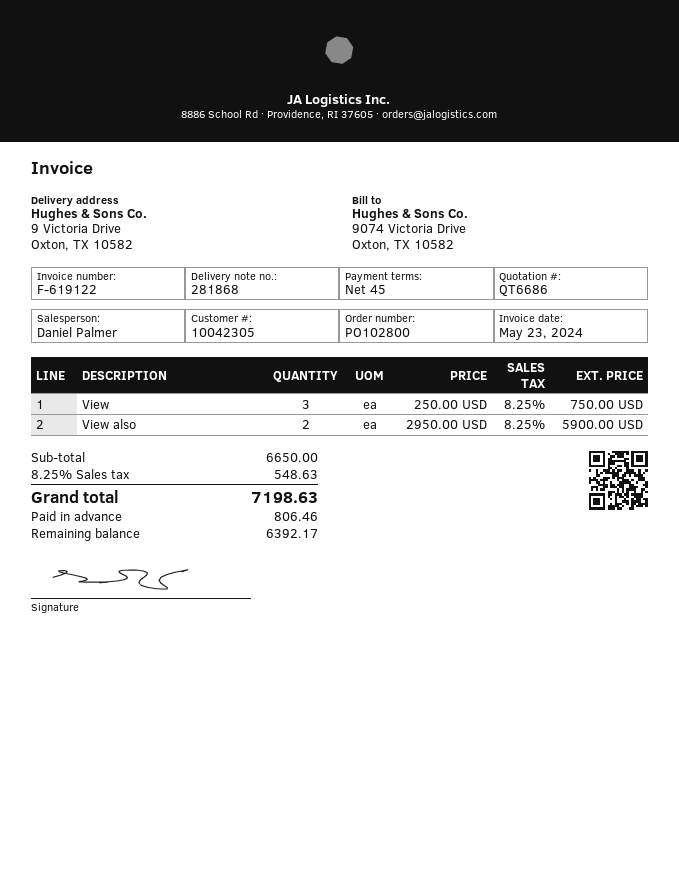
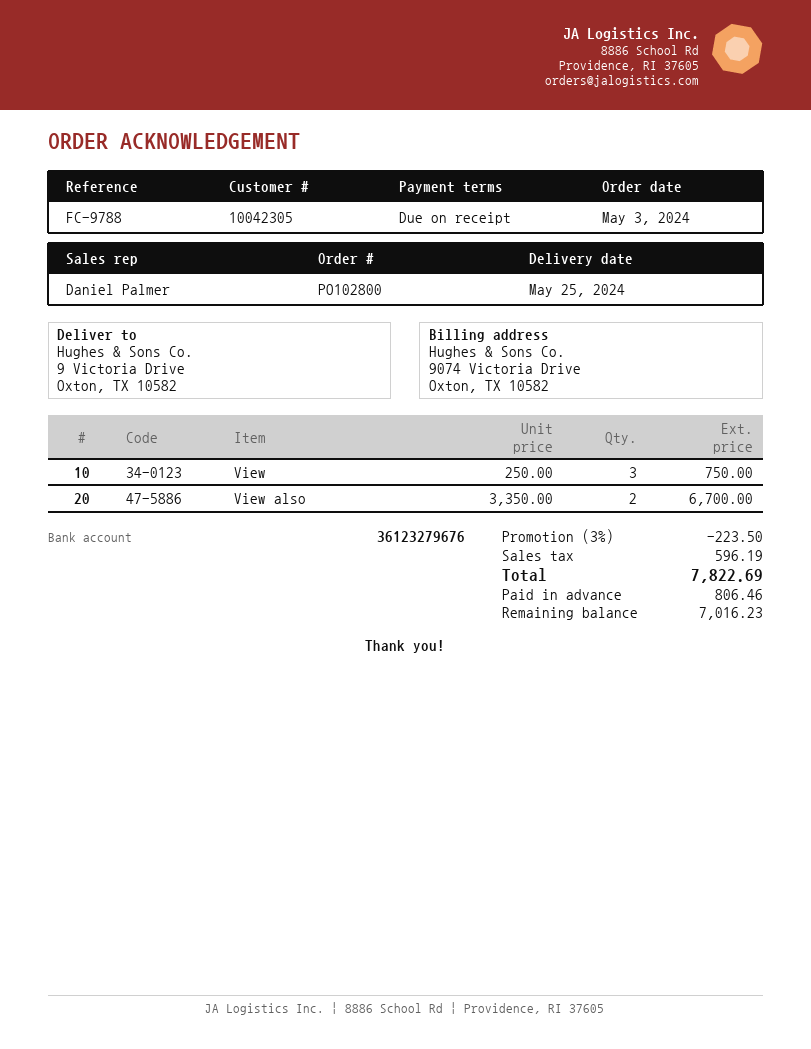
payment terms: 45 days -> on receipt
View also: 2 x 2950.00 = 5900.00 -> 2 x 3350.00 = 6700.00
discount: none -> 3% = 223.50
tax: 548.63 -> 596.19
total: 7198.63 -> 7822.69
balance: 6392.17 -> 7016.23

